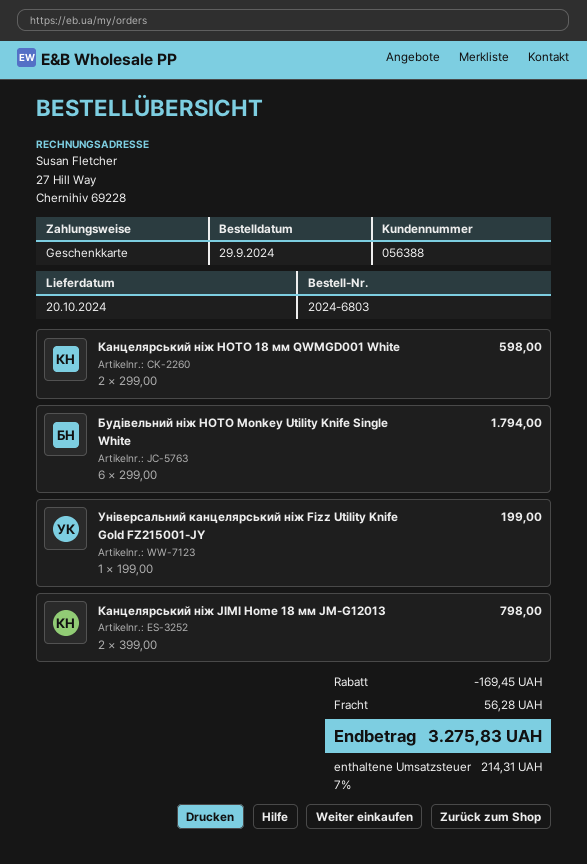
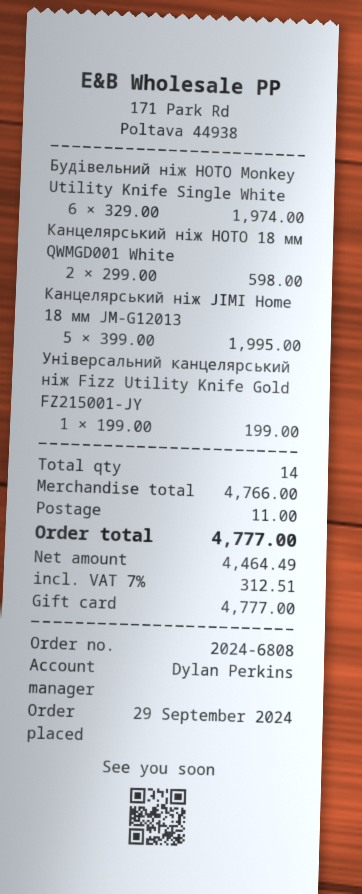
order number: 2024-6803 -> 2024-6808
Будівельний ніж HOTO Monkey Utility Knife Single White: 6 x 299.00 = 1794.00 -> 6 x 329.00 = 1974.00
Канцелярський ніж JIMI Home 18 мм JM-G12013: 2 x 399.00 = 798.00 -> 5 x 399.00 = 1995.00
discount: 169.45 -> none
shipping: 56.28 -> 11.00
tax: 7% = 214.31 -> 7% = 312.51
total: 3275.83 -> 4777.00

